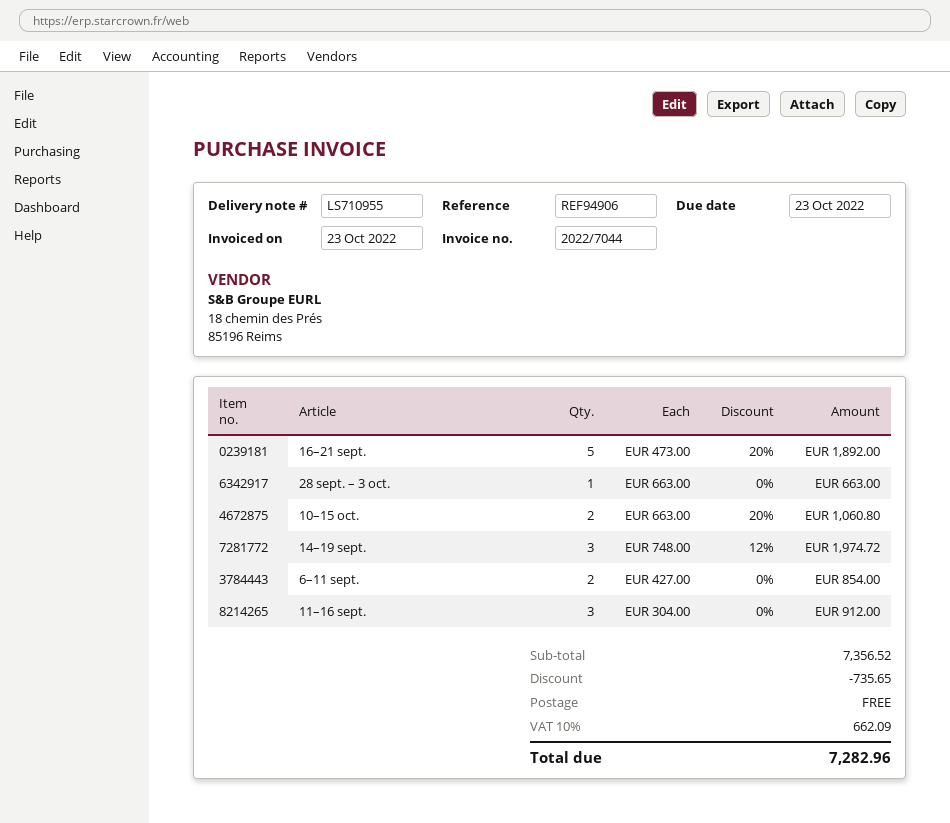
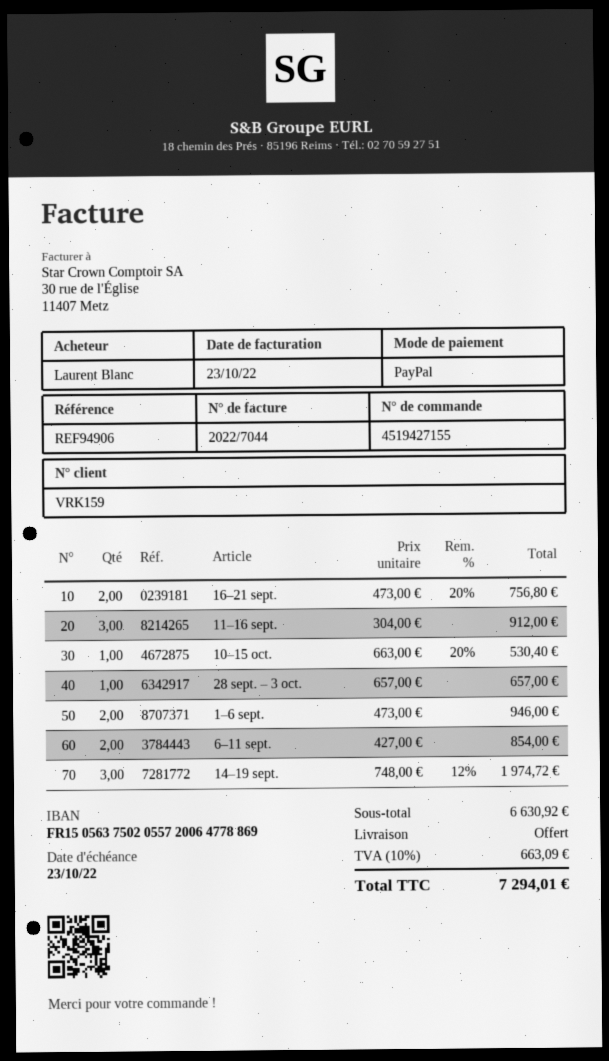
16–21 sept.: 5 x 473.00 - 20% = 1892.00 -> 2 x 473.00 - 20% = 756.80
28 sept. – 3 oct.: 1 x 663.00 = 663.00 -> 1 x 657.00 = 657.00
10–15 oct.: 2 x 663.00 - 20% = 1060.80 -> 1 x 663.00 - 20% = 530.40
1–6 sept.: none -> 2 x 473.00 = 946.00
subtotal: 7356.52 -> 6630.92
discount: 735.65 -> none
tax: 10% = 662.09 -> 10% = 663.09
total: 7282.96 -> 7294.01

